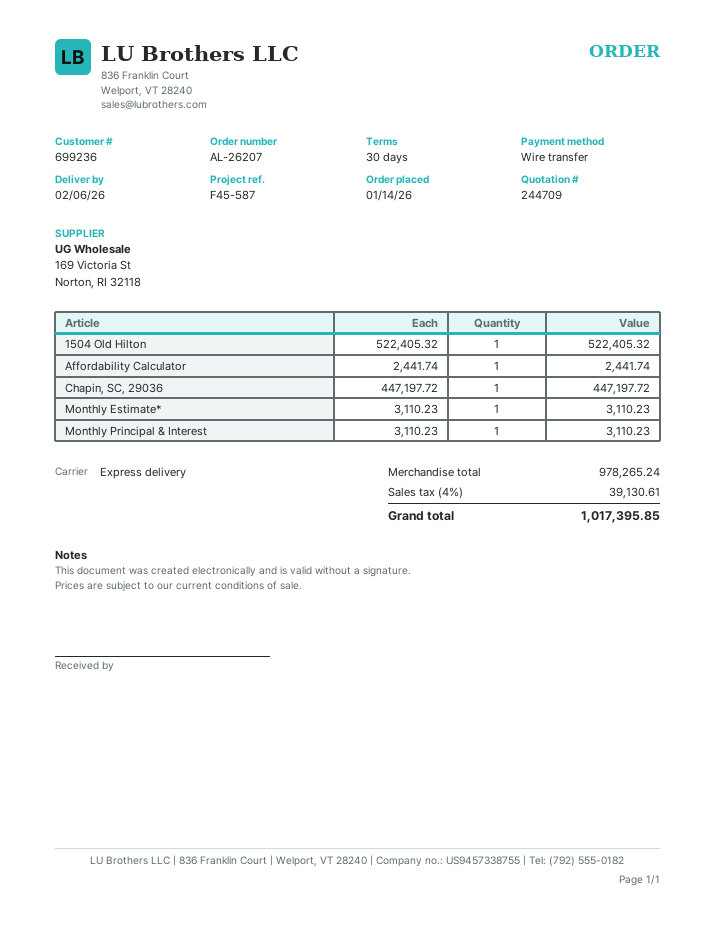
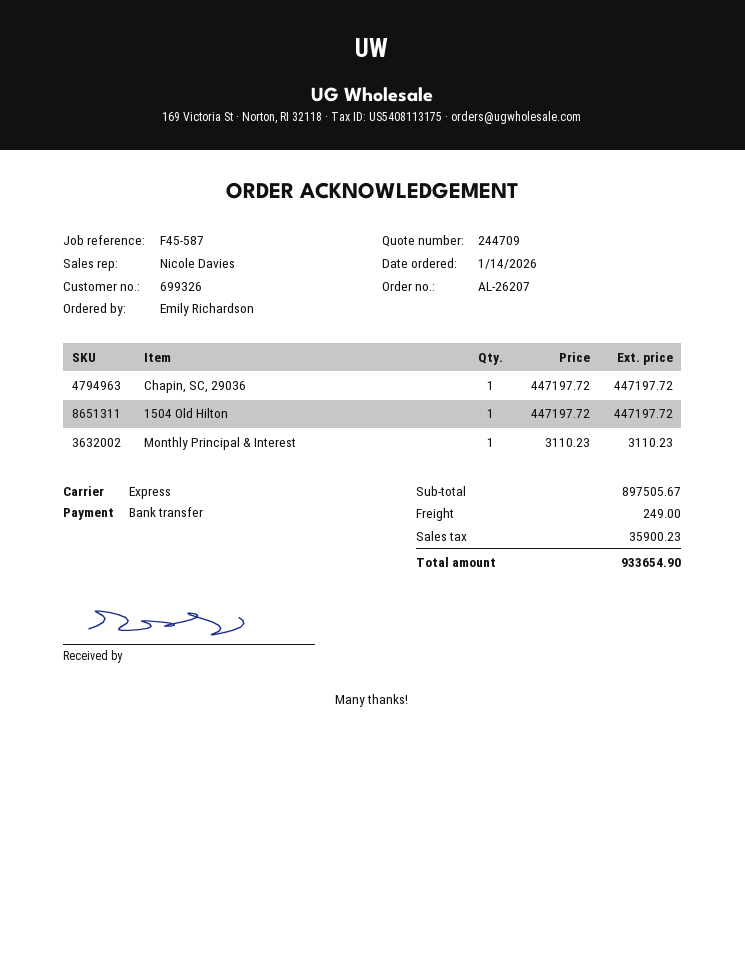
customer number: 699236 -> 699326
1504 Old Hilton: 1 x 522405.32 = 522405.32 -> 1 x 447197.72 = 447197.72
Affordability Calculator: 1 x 2441.74 = 2441.74 -> none
Monthly Estimate*: 1 x 3110.23 = 3110.23 -> none
subtotal: 978265.24 -> 897505.67
shipping: none -> 249.00
tax: 39130.61 -> 35900.23
total: 1017395.85 -> 933654.90

